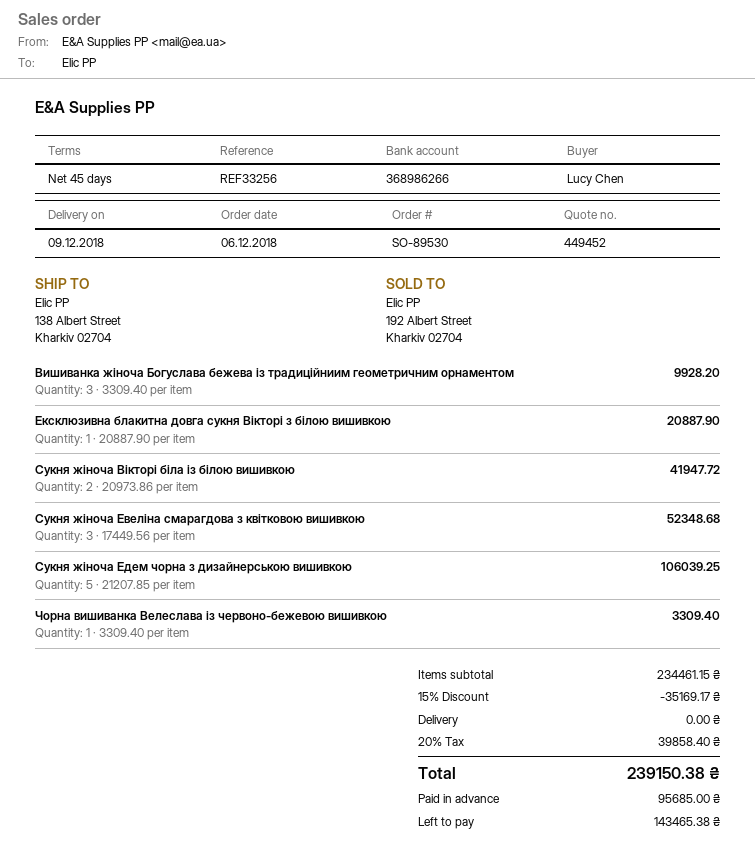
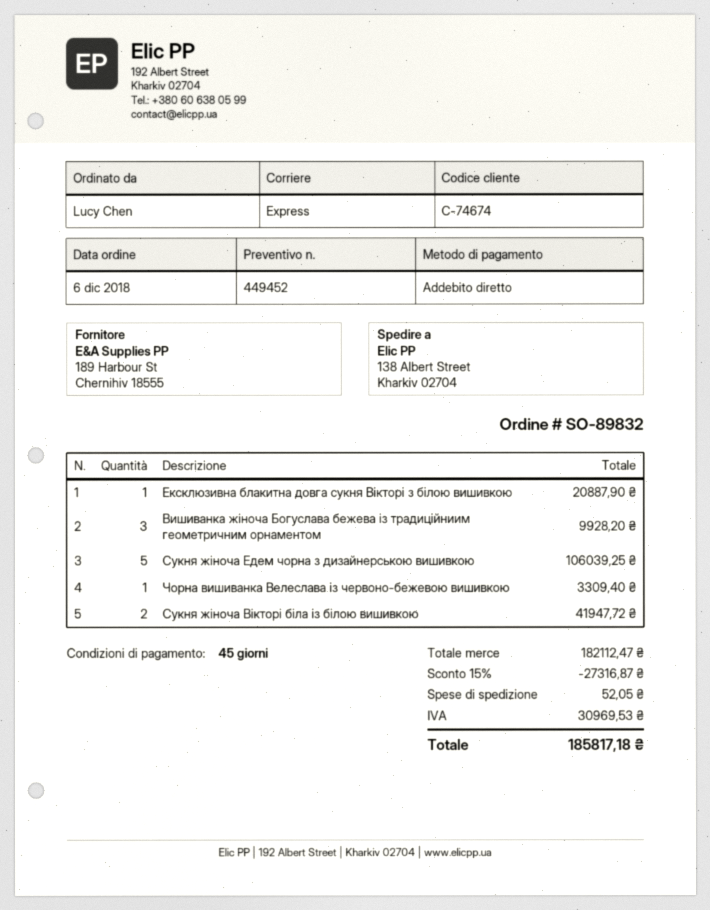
order number: SO-89530 -> SO-89832
Сукня жіноча Евеліна смарагдова з квітковою вишивкою: 3 for 52348.68 -> none
subtotal: 234461.15 -> 182112.47
discount: 15% = 35169.17 -> 15% = 27316.87
shipping: 0.00 -> 52.05
tax: 39858.40 -> 30969.53
total: 239150.38 -> 185817.18

